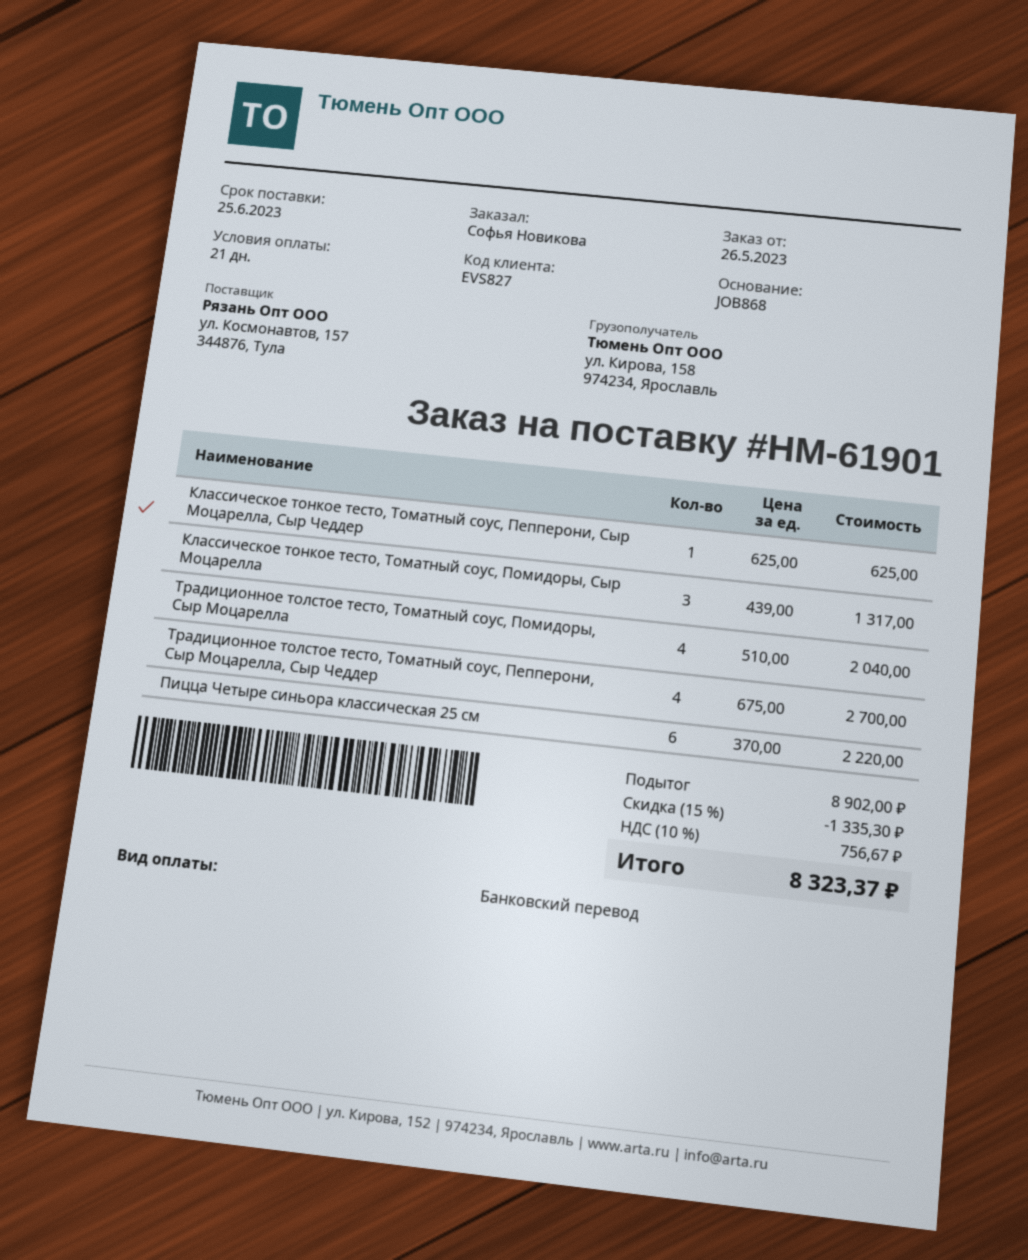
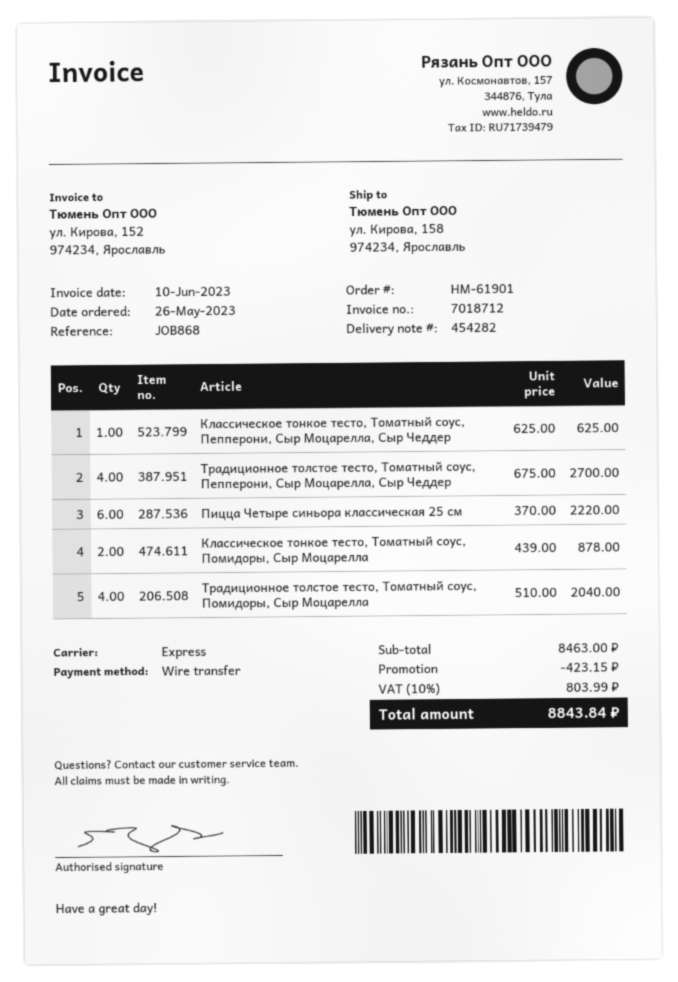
Классическое тонкое тесто, Томатный соус, Помидоры, Сыр Моцарелла: 3 x 439.00 = 1317.00 -> 2 x 439.00 = 878.00
subtotal: 8902.00 -> 8463.00
discount: 1335.30 -> 423.15
tax: 10% = 756.67 -> 10% = 803.99
total: 8323.37 -> 8843.84

